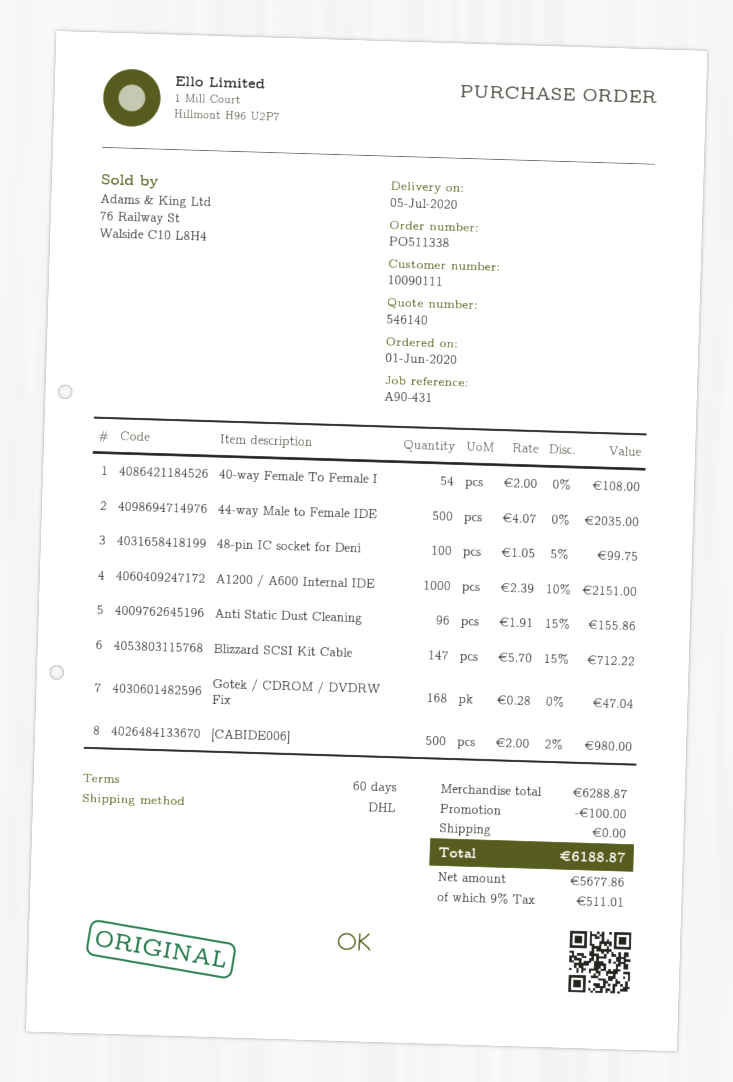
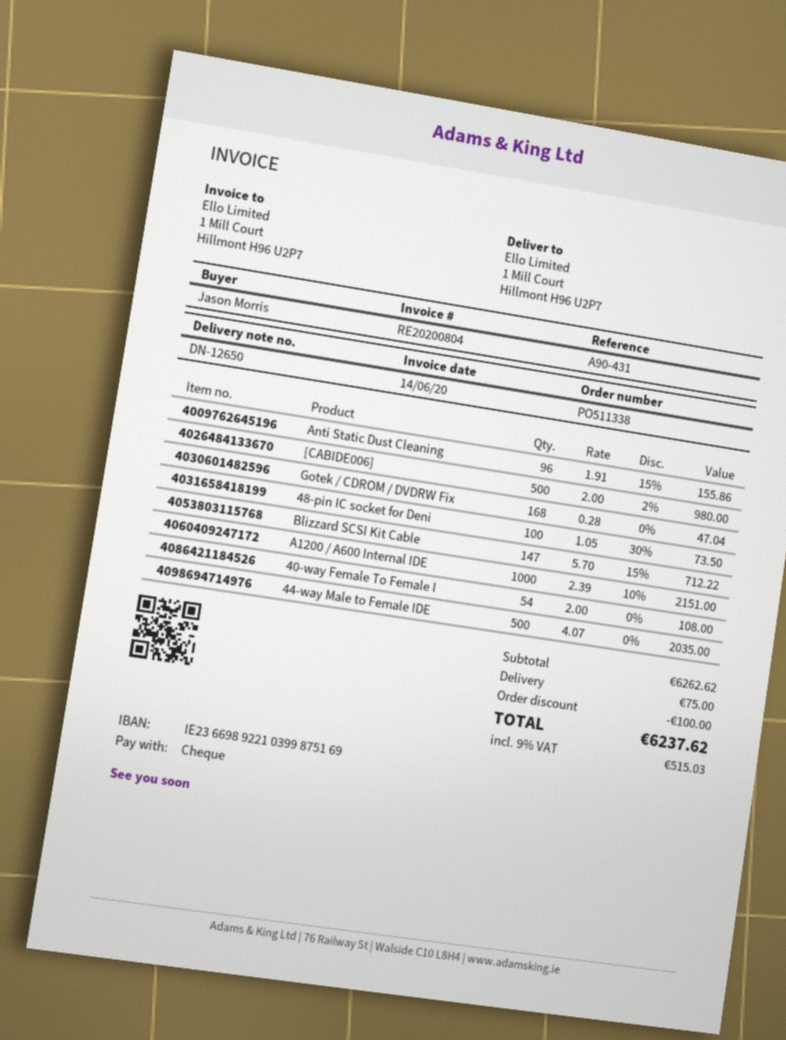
48-pin IC socket for Deni: 100 x 1.05 - 5% = 99.75 -> 100 x 1.05 - 30% = 73.50
subtotal: 6288.87 -> 6262.62
shipping: 0.00 -> 75.00
tax: 9% = 511.01 -> 9% = 515.03
total: 6188.87 -> 6237.62

